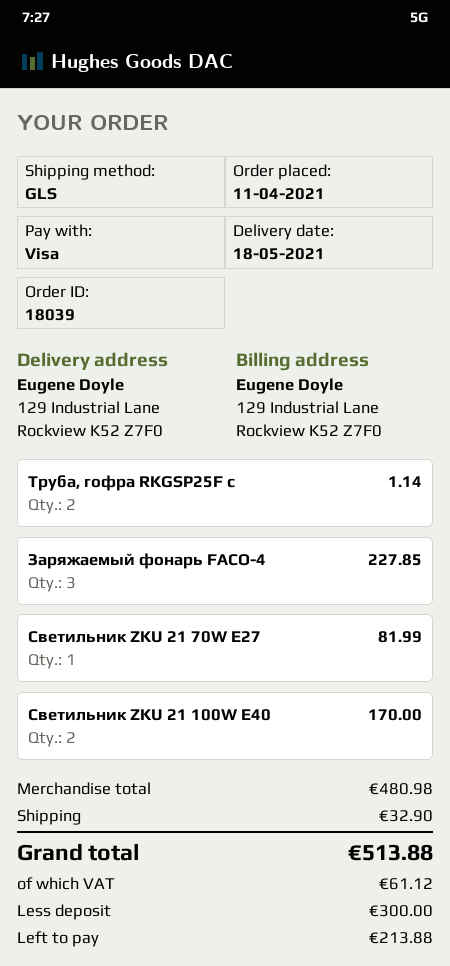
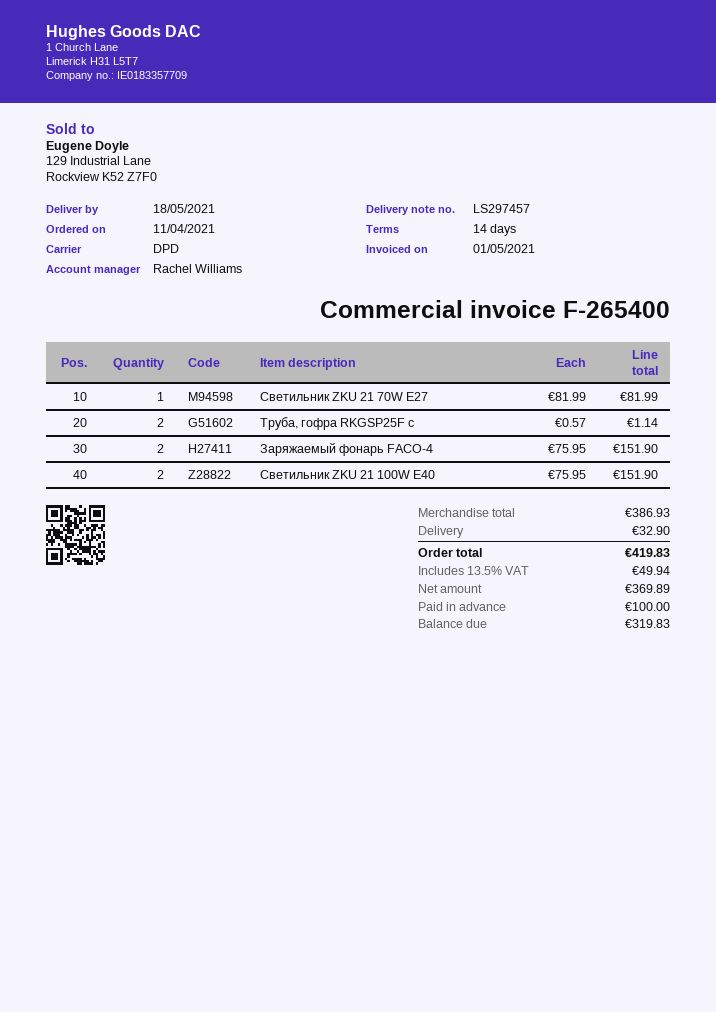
shipping method: GLS -> DPD
Заряжаемый фонарь FACO-4: 3 for 227.85 -> 2 for 151.90
Светильник ZKU 21 100W E40: 2 for 170.00 -> 2 for 151.90
subtotal: 480.98 -> 386.93
tax: 61.12 -> 49.94
total: 513.88 -> 419.83
deposit: 300.00 -> 100.00
balance: 213.88 -> 319.83

